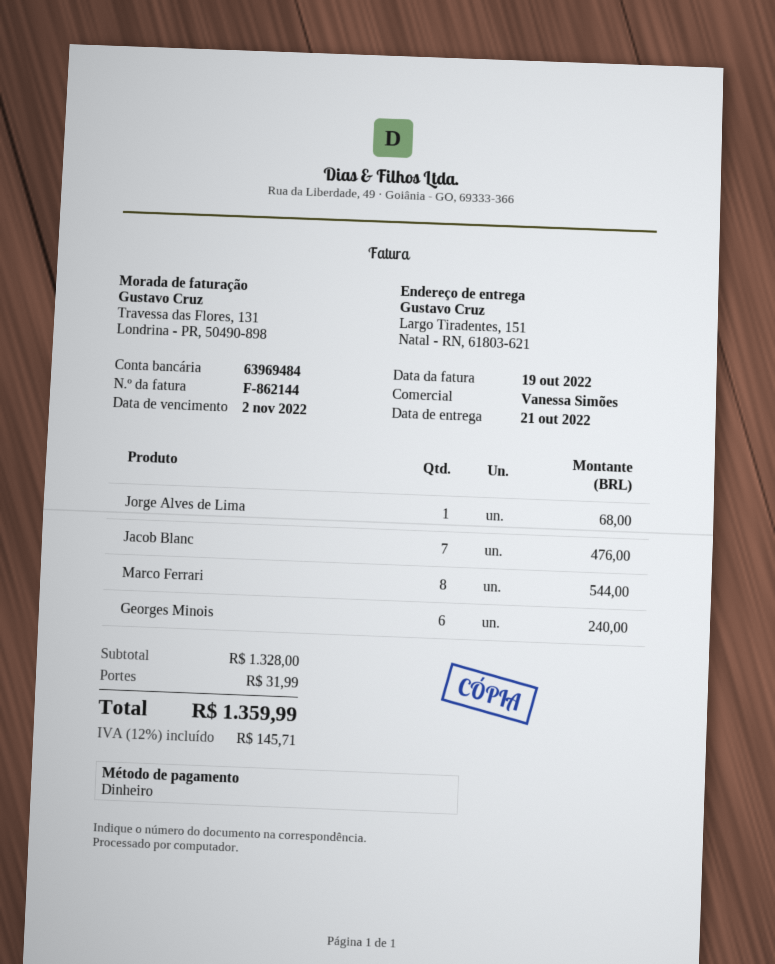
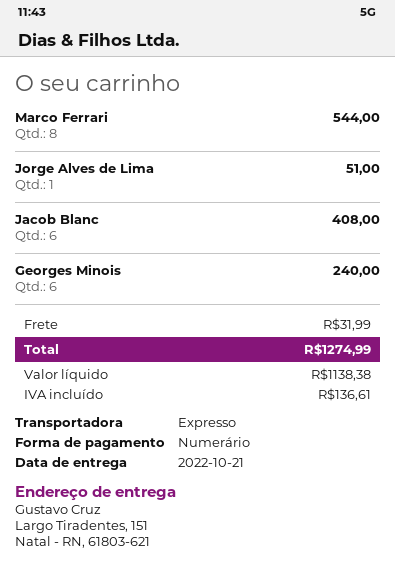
Jorge Alves de Lima: 1 for 68.00 -> 1 for 51.00
Jacob Blanc: 7 for 476.00 -> 6 for 408.00
tax: 145.71 -> 136.61
total: 1359.99 -> 1274.99

